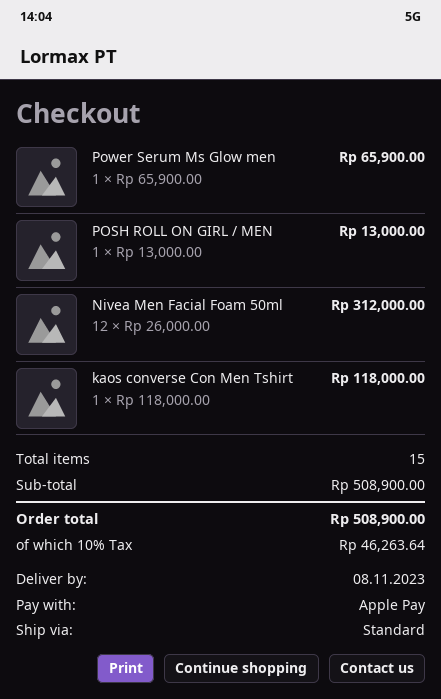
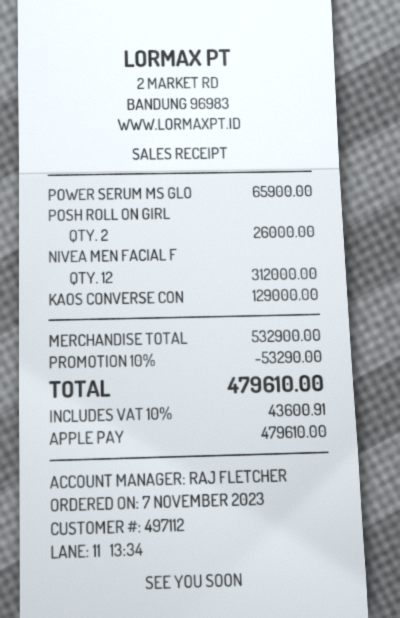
POSH ROLL ON GIRL / MEN: 1 for 13000.00 -> 2 for 26000.00
kaos converse Con Men Tshirt: 1 for 118000.00 -> 1 for 129000.00
subtotal: 508900.00 -> 532900.00
discount: none -> 10% = 53290.00
tax: 10% = 46263.64 -> 10% = 43600.91
total: 508900.00 -> 479610.00

